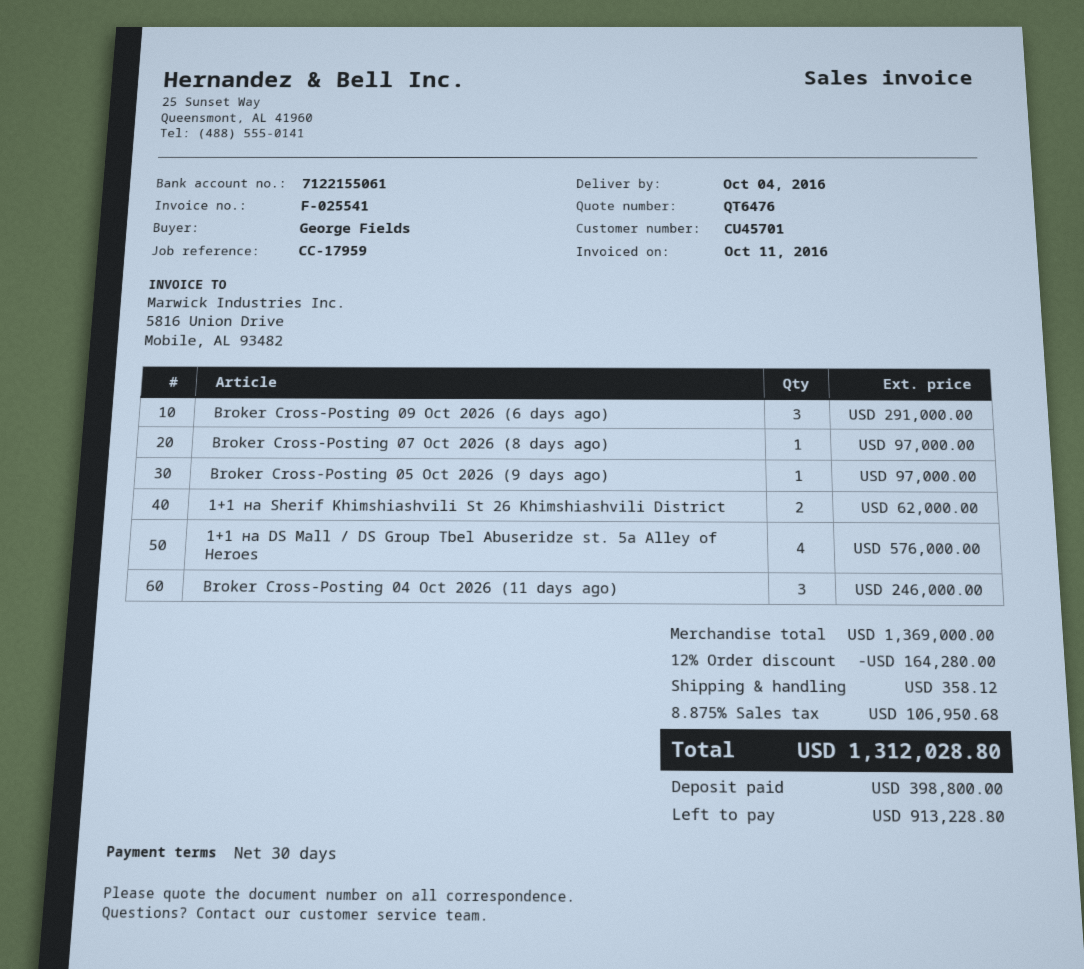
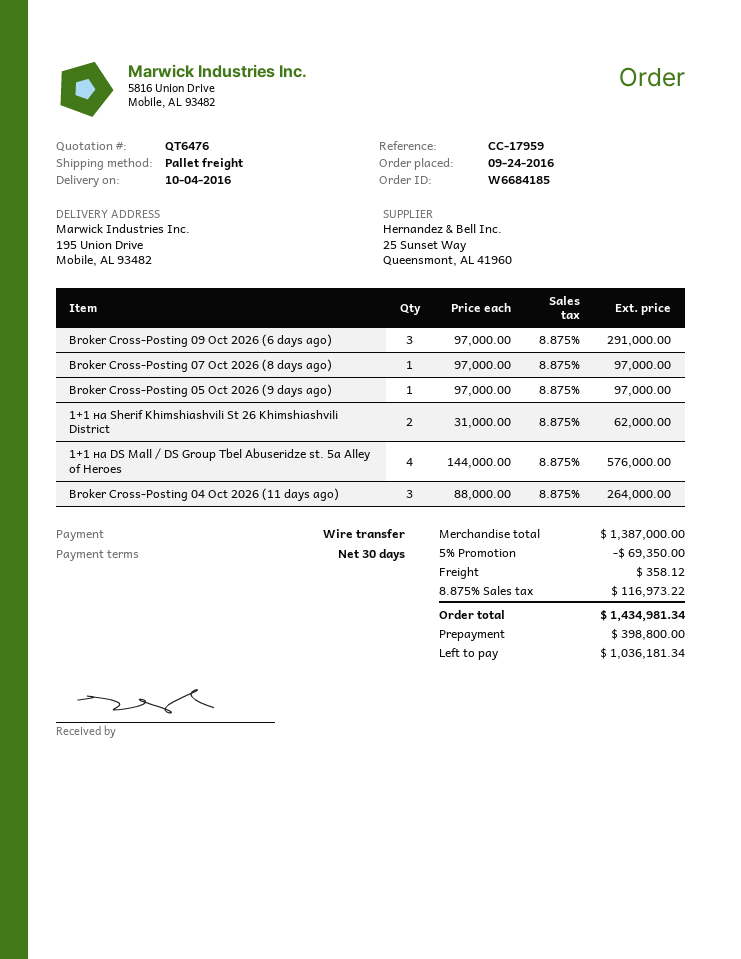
Broker Cross-Posting 04 Oct 2026 (11 days ago): 3 for 246000.00 -> 3 for 264000.00
subtotal: 1369000.00 -> 1387000.00
discount: 12% = 164280.00 -> 5% = 69350.00
tax: 8.875% = 106950.68 -> 8.875% = 116973.22
total: 1312028.80 -> 1434981.34
balance: 913228.80 -> 1036181.34

